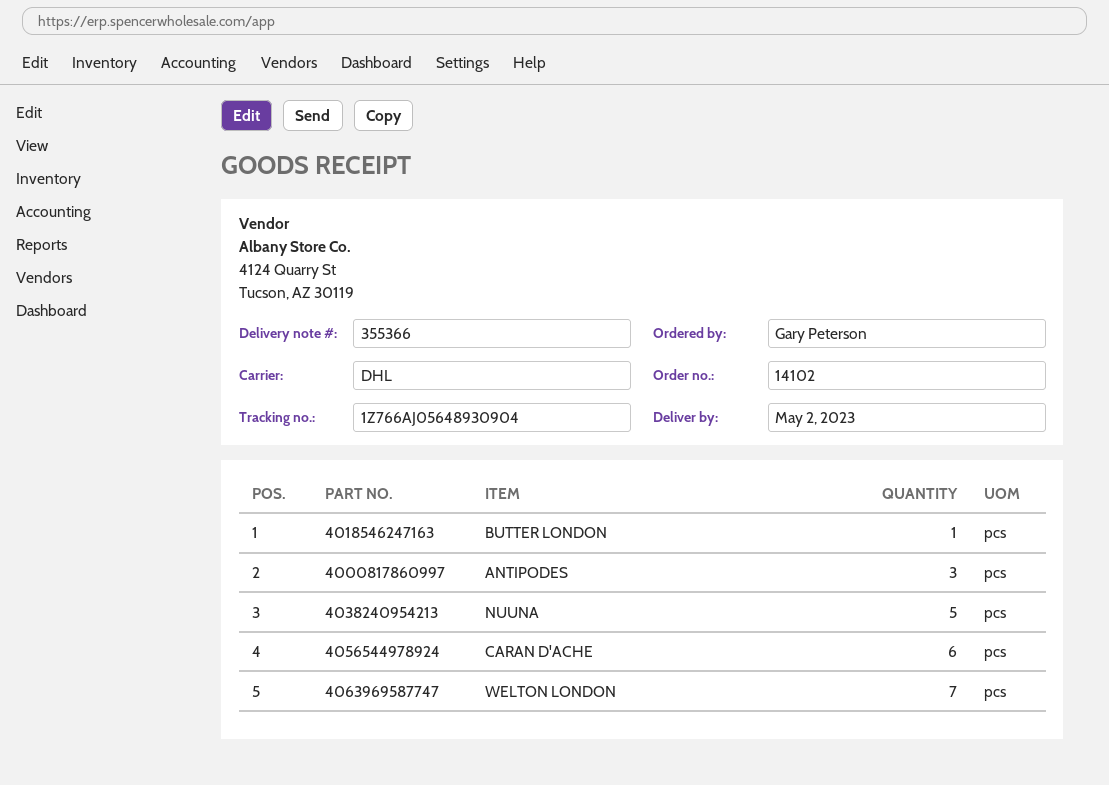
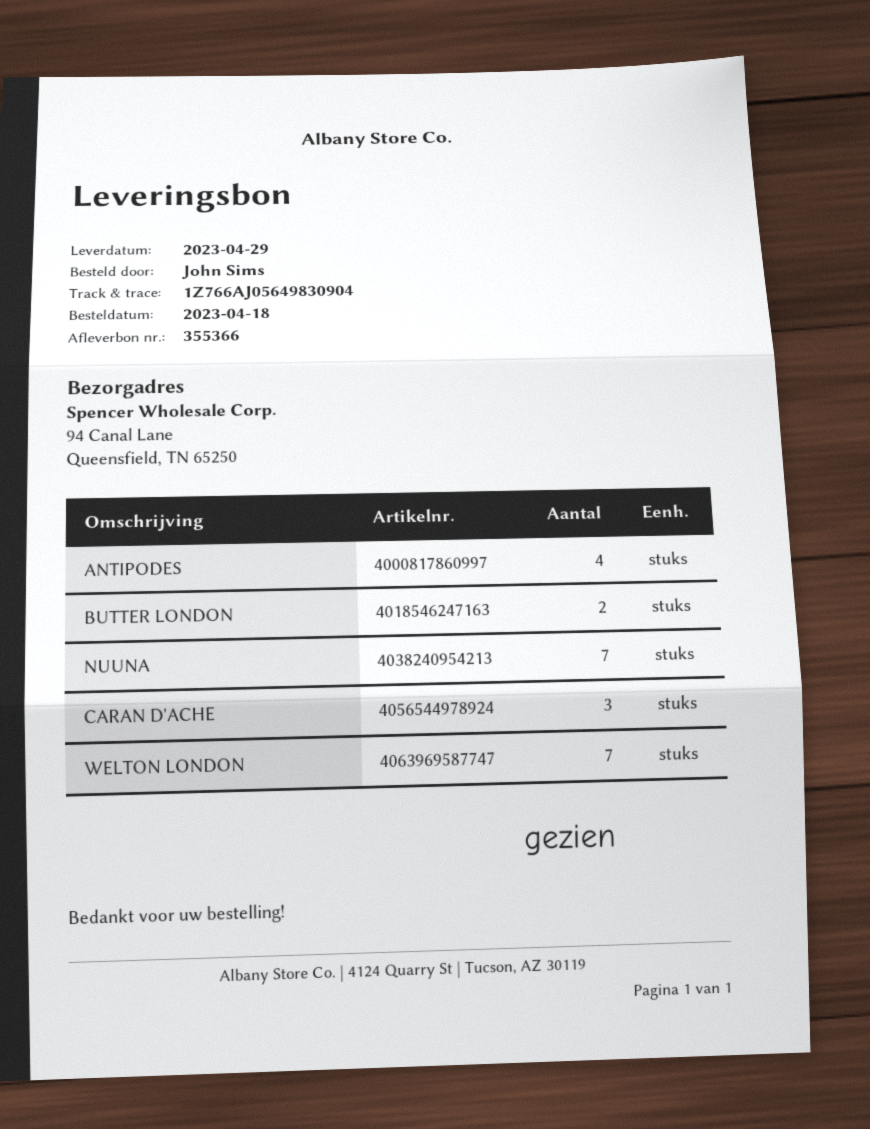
delivery date: 2023-05-02 -> 2023-04-29
ordered by: Gary Peterson -> John Sims
tracking number: 1Z766AJ05648930904 -> 1Z766AJ05649830904
BUTTER LONDON: 1 -> 2
ANTIPODES: 3 -> 4
NUUNA: 5 -> 7
CARAN D'ACHE: 6 -> 3

